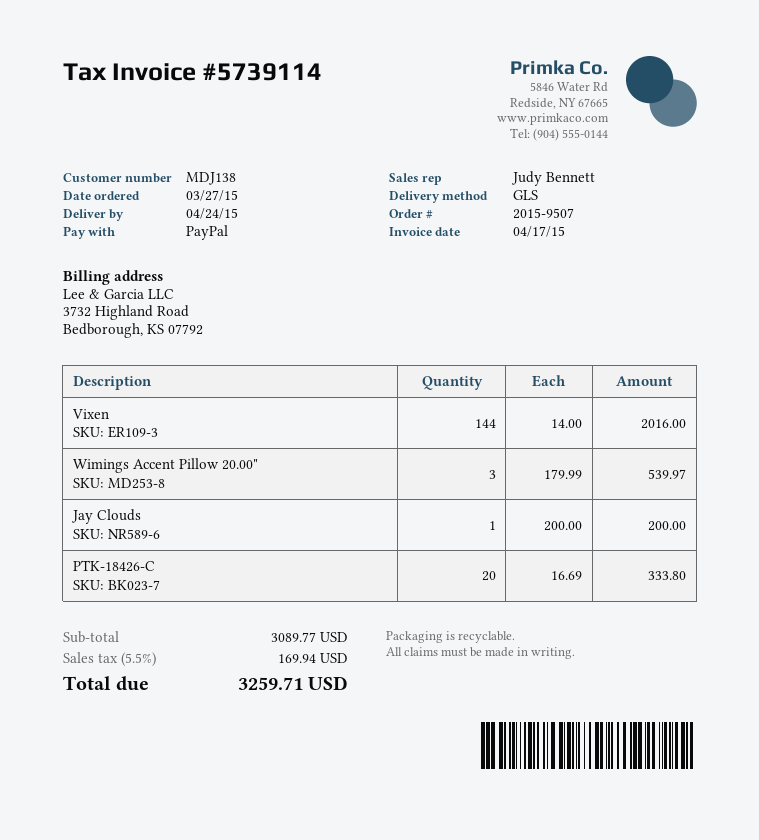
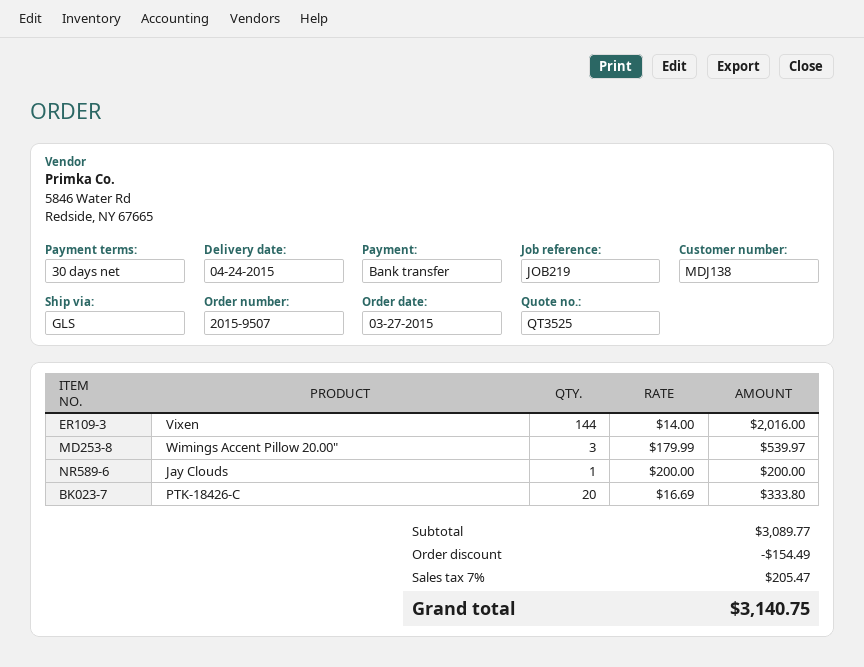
payment method: PayPal -> bank transfer
discount: none -> 154.49
tax: 5.5% = 169.94 -> 7% = 205.47
total: 3259.71 -> 3140.75

